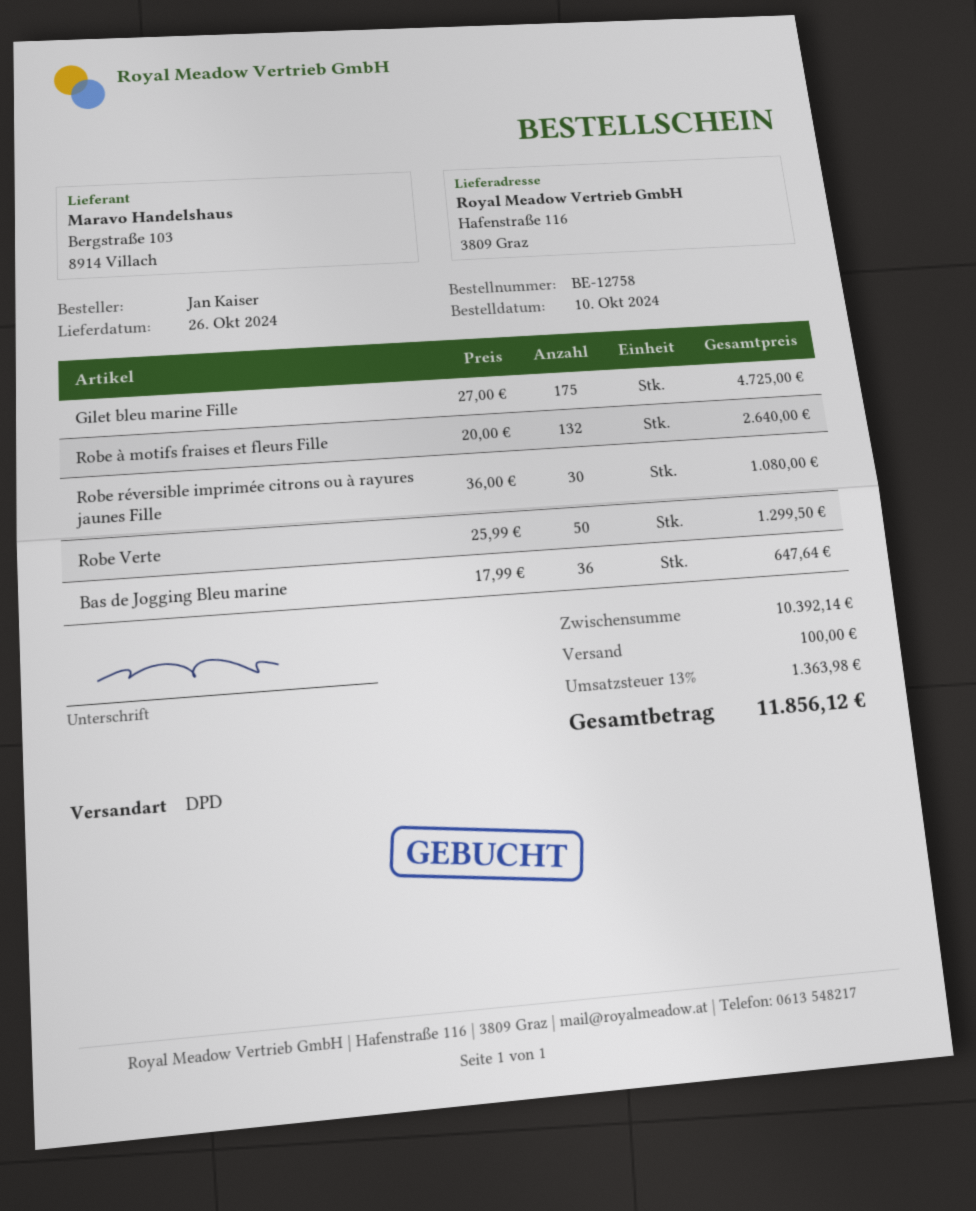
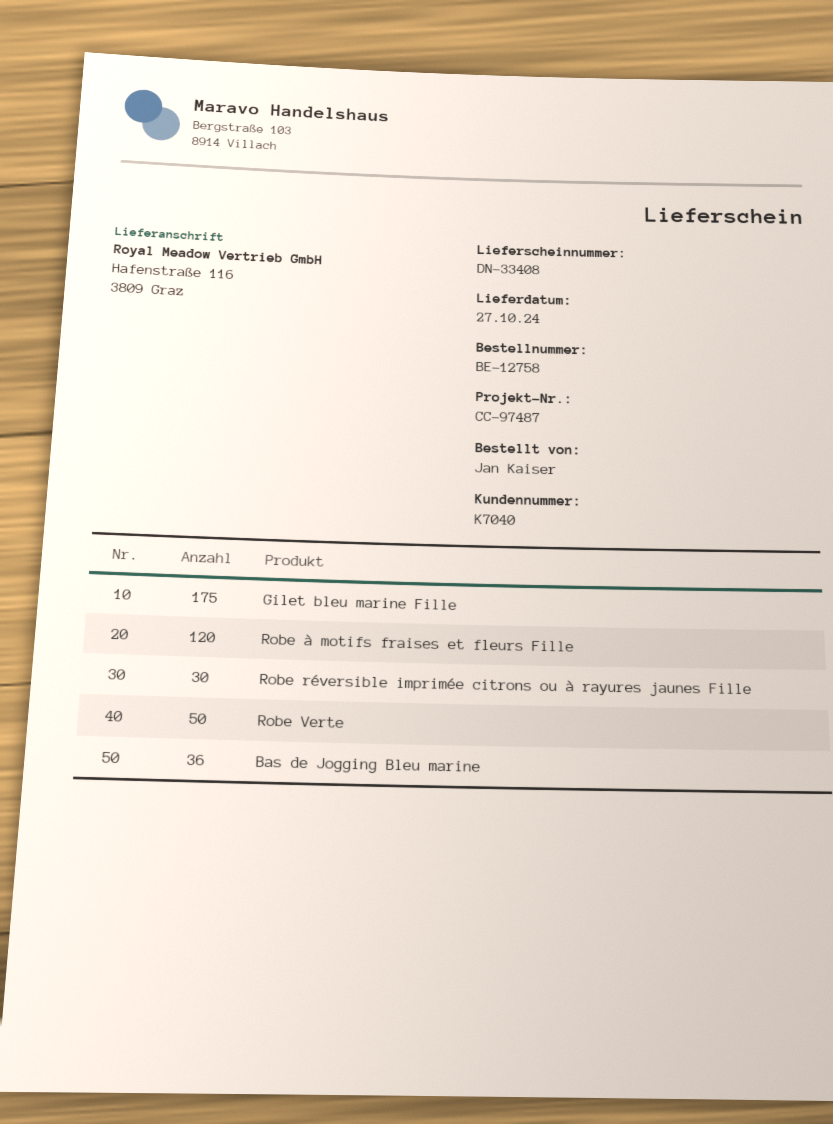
delivery date: 2024-10-26 -> 2024-10-27
Robe à motifs fraises et fleurs Fille: 132 -> 120

